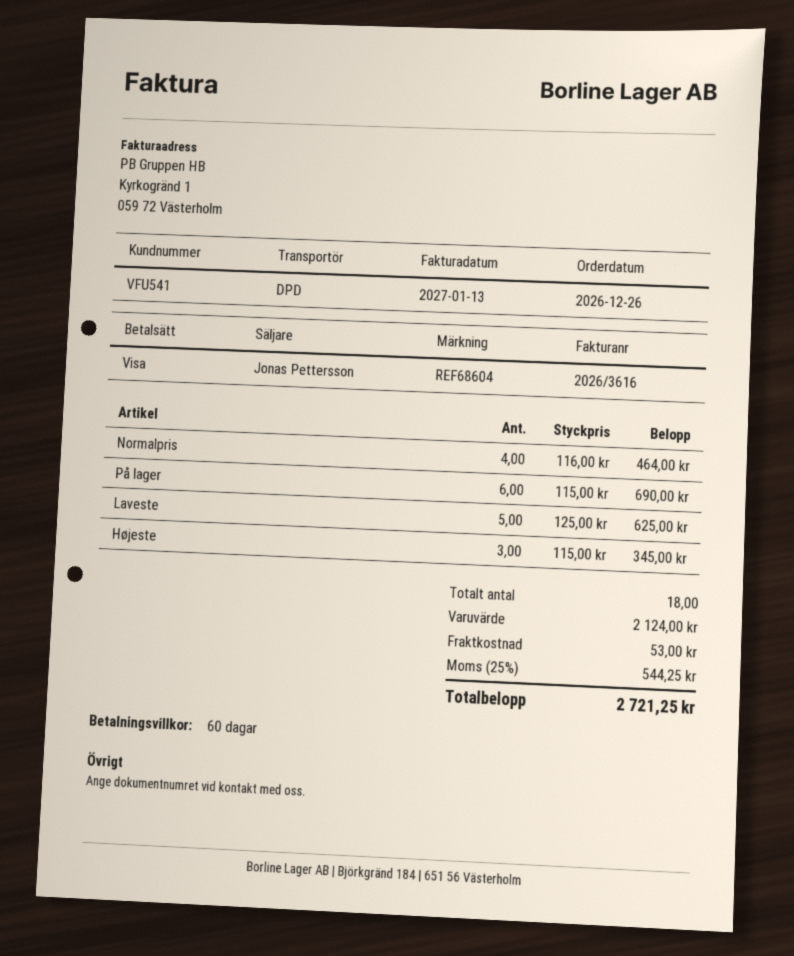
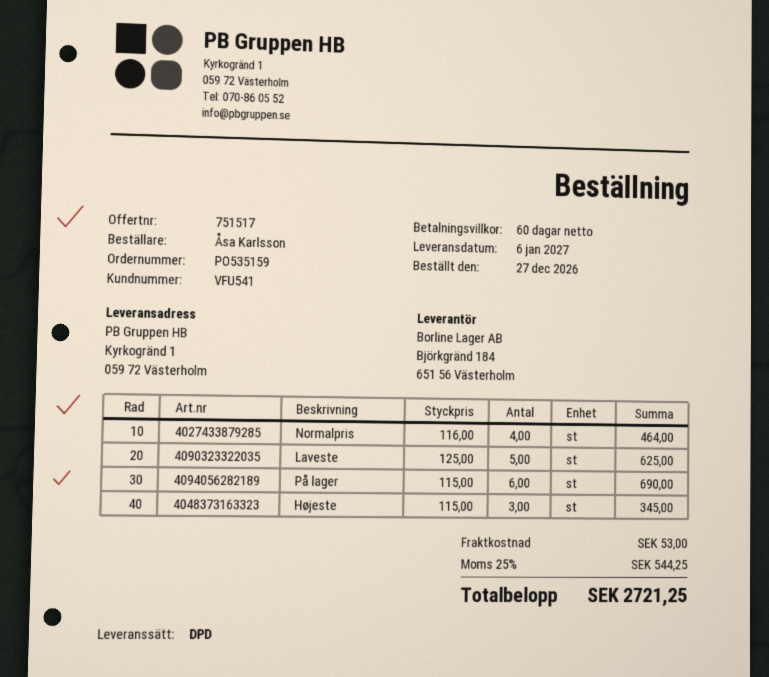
order date: 2026-12-26 -> 2026-12-27

